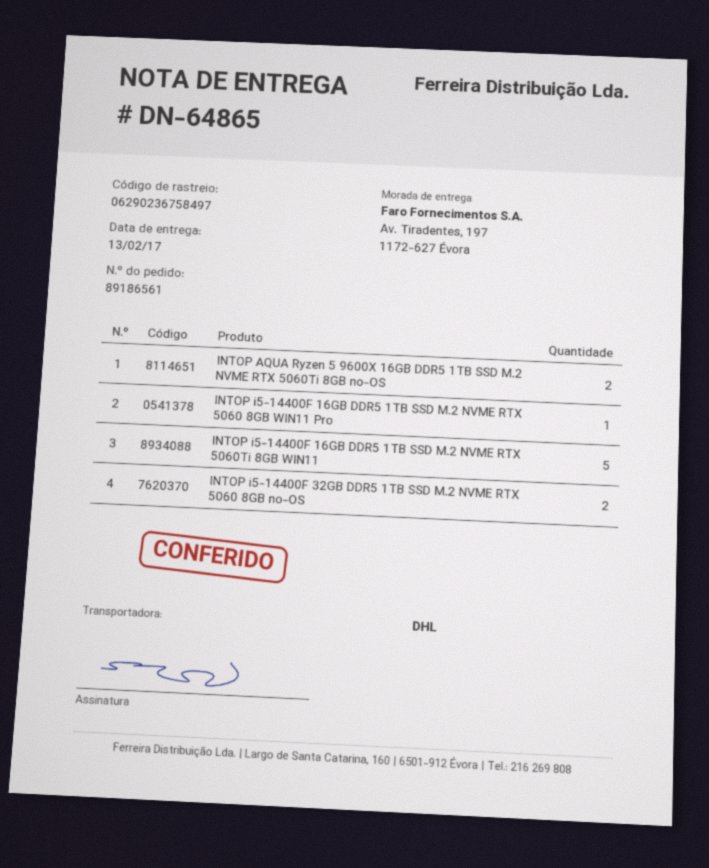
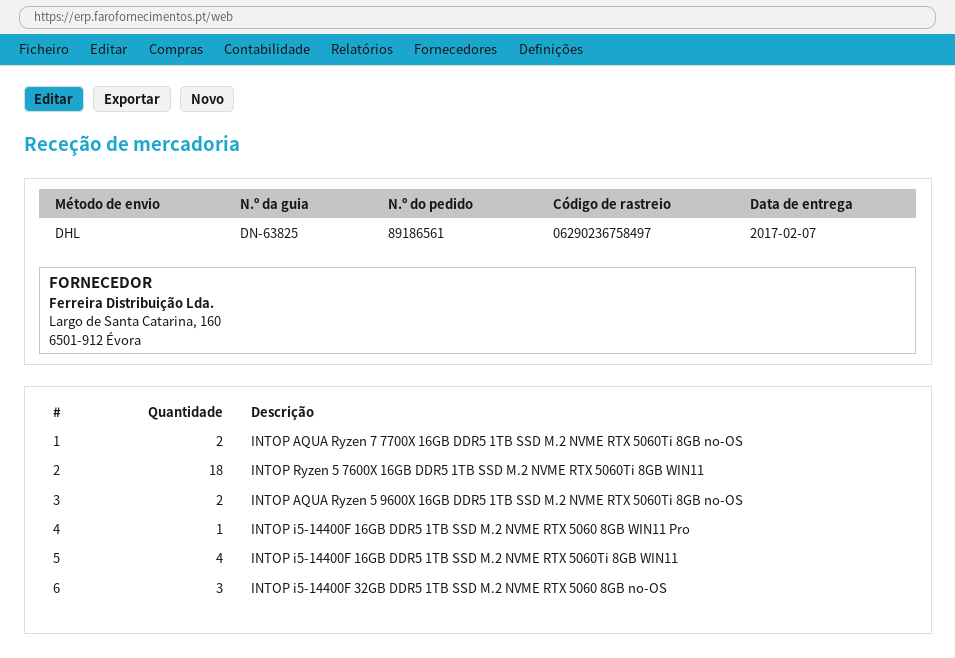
delivery note number: DN-64865 -> DN-63825
delivery date: 2017-02-13 -> 2017-02-07
INTOP i5-14400F 16GB DDR5 1TB SSD M.2 NVME RTX 5060Ti 8GB WIN11: 5 -> 4
INTOP i5-14400F 32GB DDR5 1TB SSD M.2 NVME RTX 5060 8GB no-OS: 2 -> 3
INTOP AQUA Ryzen 7 7700X 16GB DDR5 1TB SSD M.2 NVME RTX 5060Ti 8GB no-OS: none -> 2
INTOP Ryzen 5 7600X 16GB DDR5 1TB SSD M.2 NVME RTX 5060Ti 8GB WIN11: none -> 18

